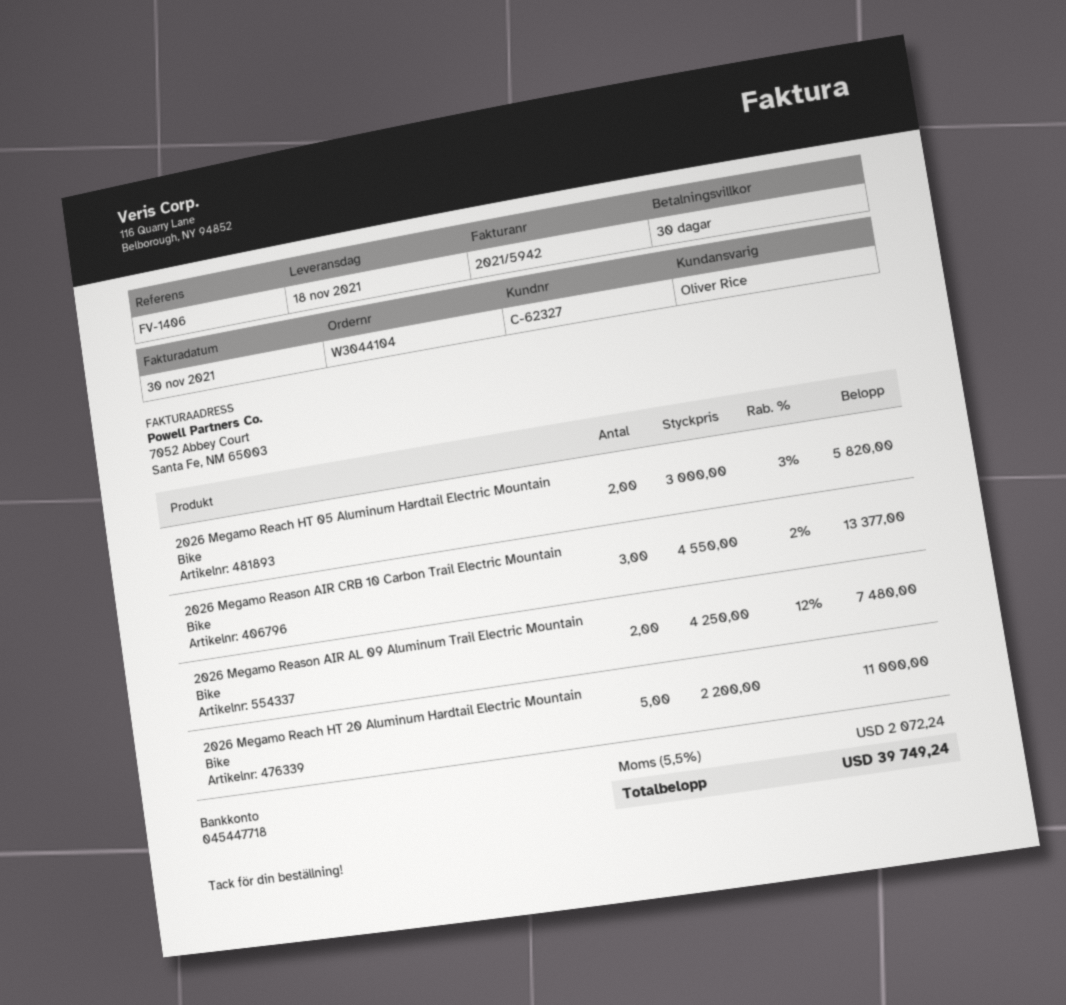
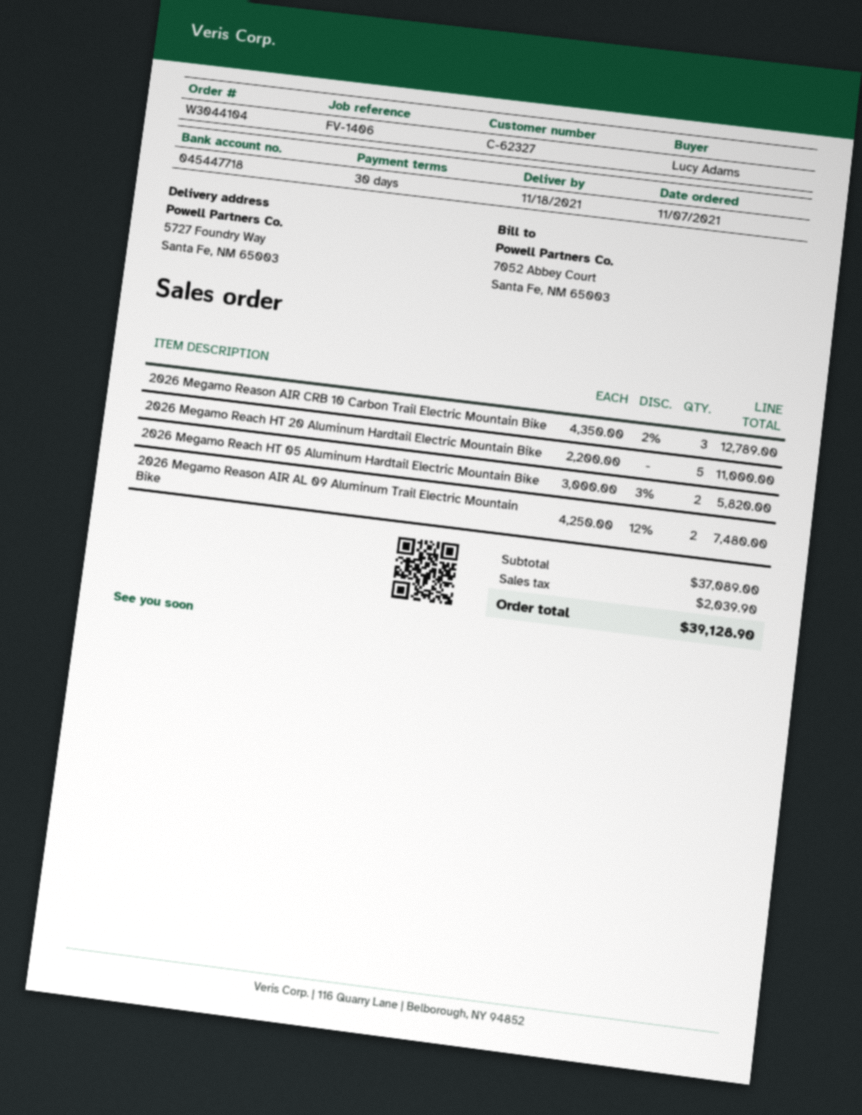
2026 Megamo Reason AIR CRB 10 Carbon Trail Electric Mountain Bike: 3 x 4550.00 - 2% = 13377.00 -> 3 x 4350.00 - 2% = 12789.00
tax: 2072.24 -> 2039.90
total: 39749.24 -> 39128.90

